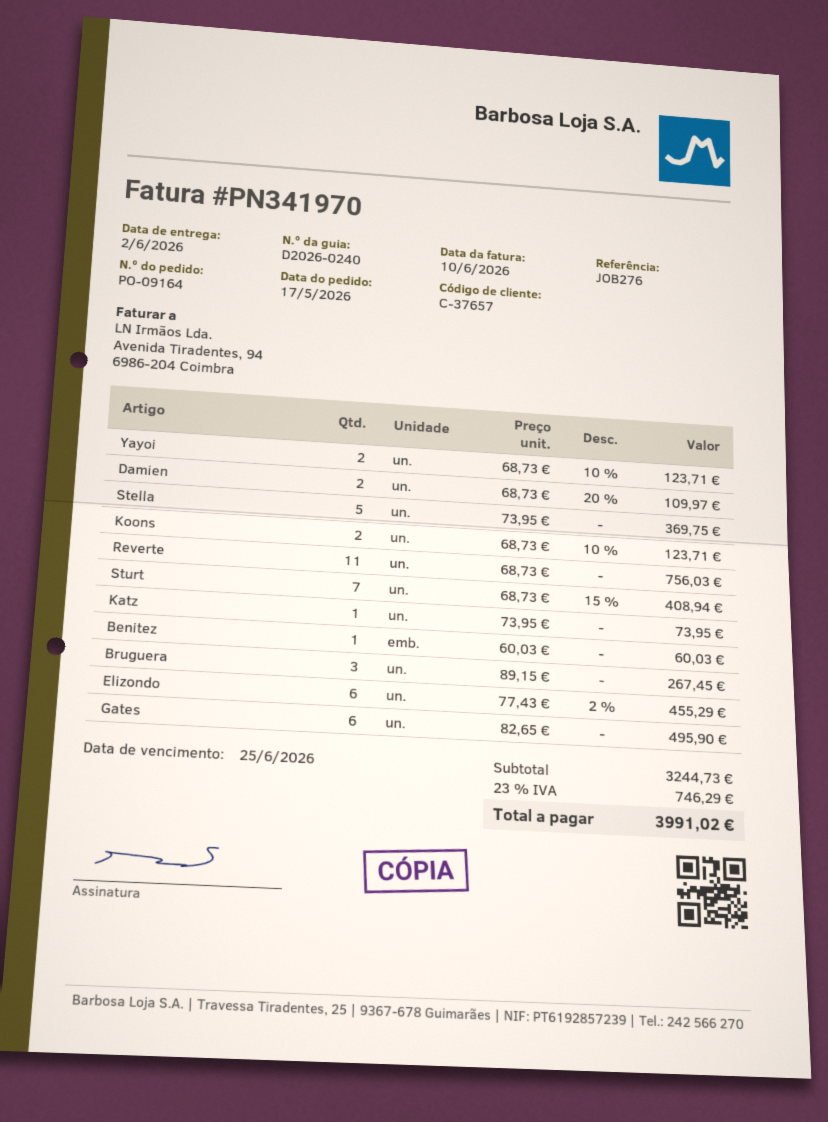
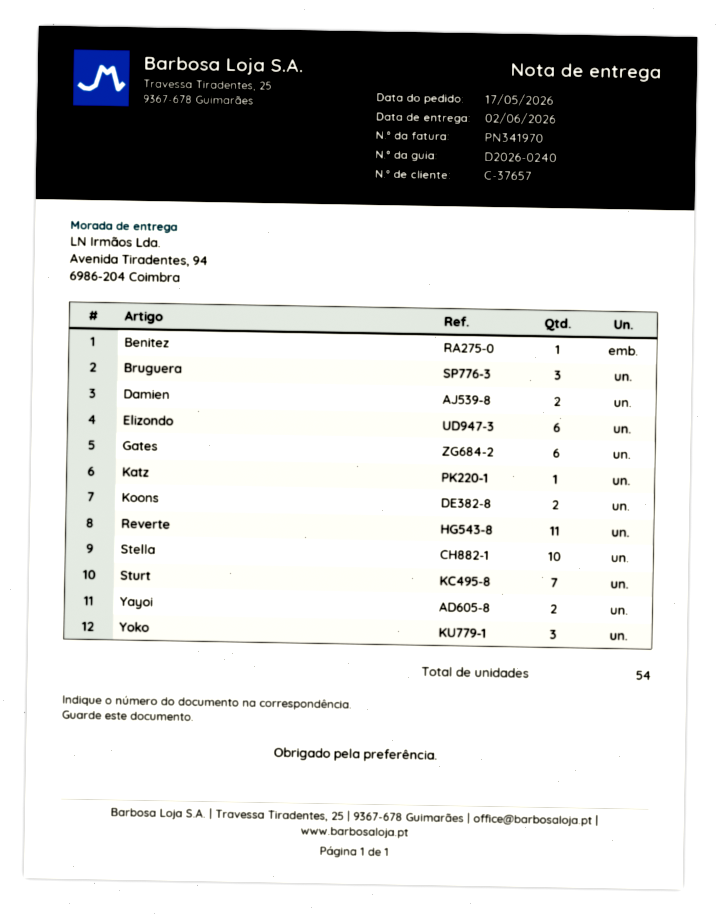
Stella: 5 -> 10
Yoko: none -> 3

